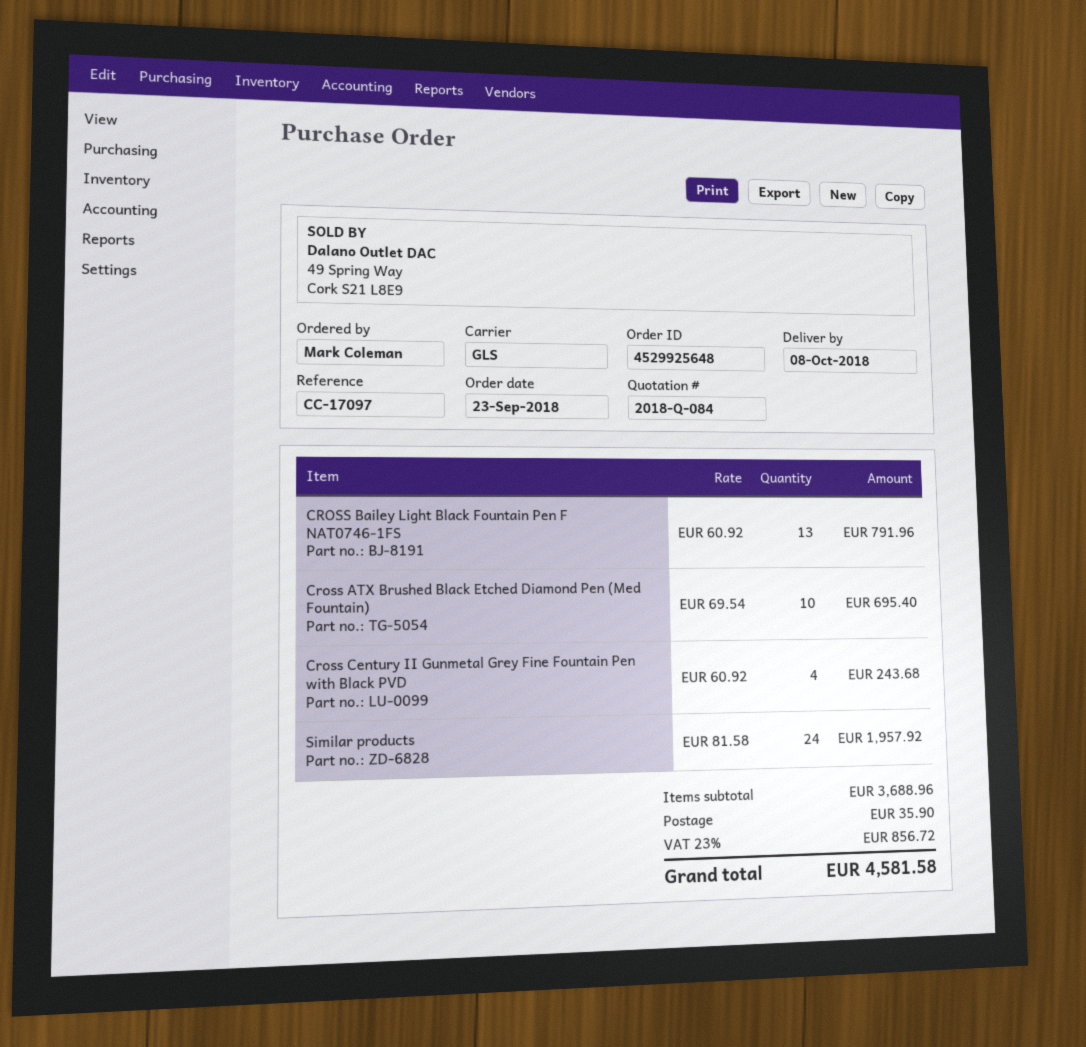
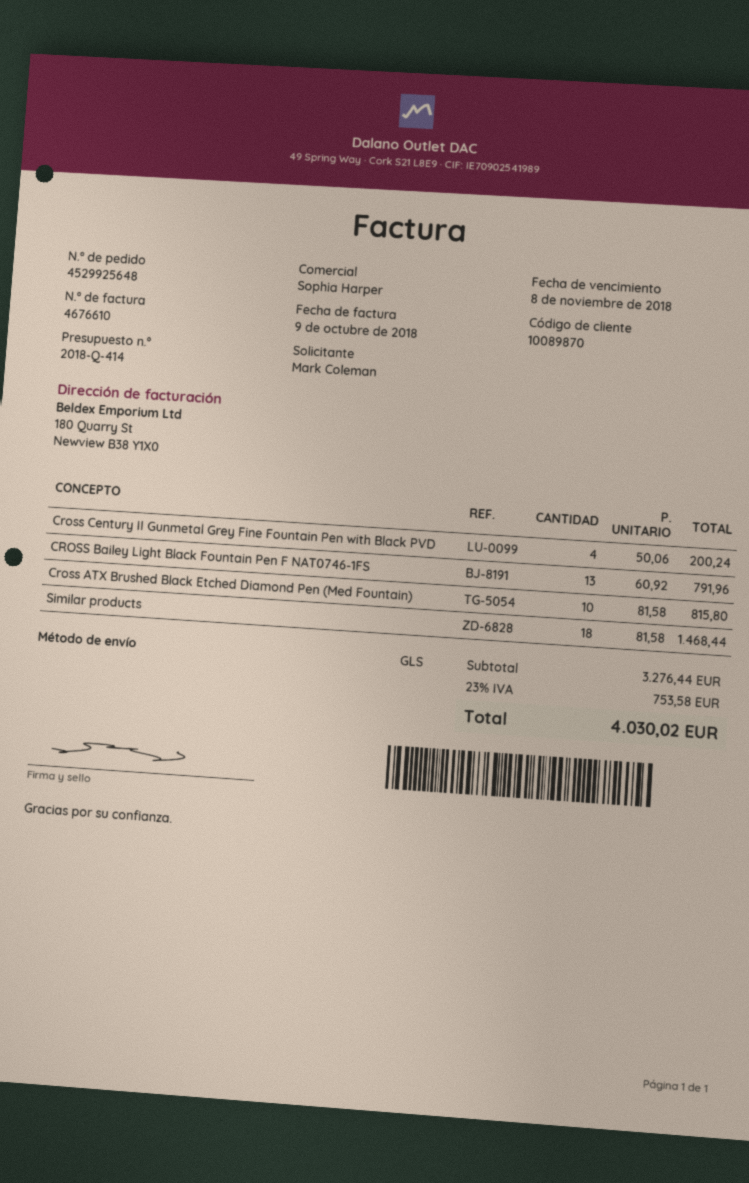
quote number: 2018-Q-084 -> 2018-Q-414
Cross ATX Brushed Black Etched Diamond Pen (Med Fountain): 10 x 69.54 = 695.40 -> 10 x 81.58 = 815.80
Cross Century II Gunmetal Grey Fine Fountain Pen with Black PVD: 4 x 60.92 = 243.68 -> 4 x 50.06 = 200.24
Similar products: 24 x 81.58 = 1957.92 -> 18 x 81.58 = 1468.44
subtotal: 3688.96 -> 3276.44
shipping: 35.90 -> none
tax: 23% = 856.72 -> 23% = 753.58
total: 4581.58 -> 4030.02

